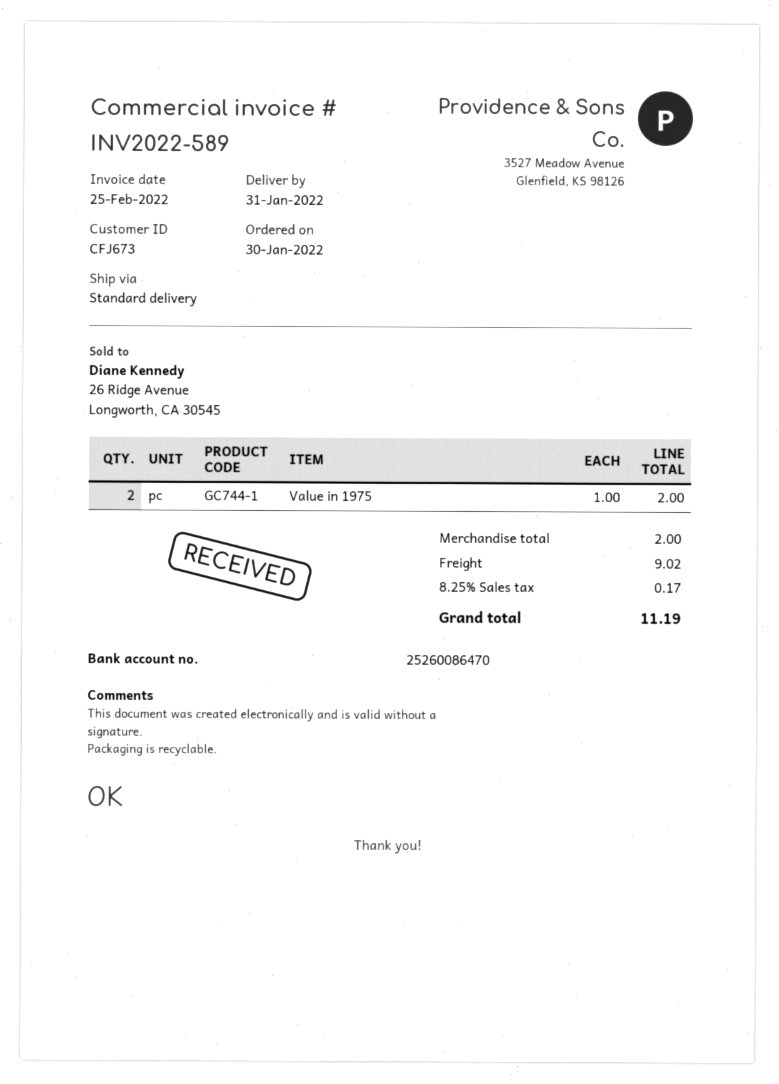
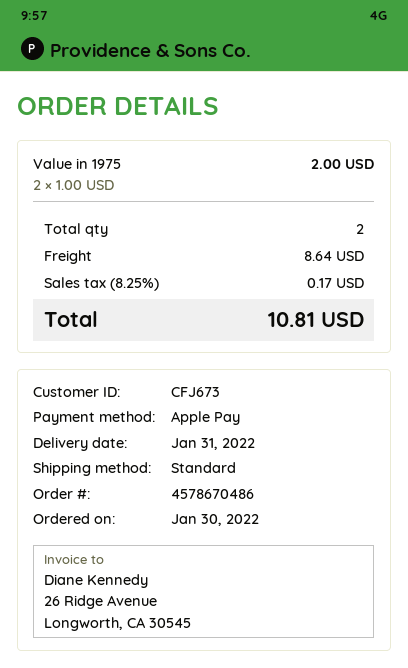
shipping: 9.02 -> 8.64
total: 11.19 -> 10.81

